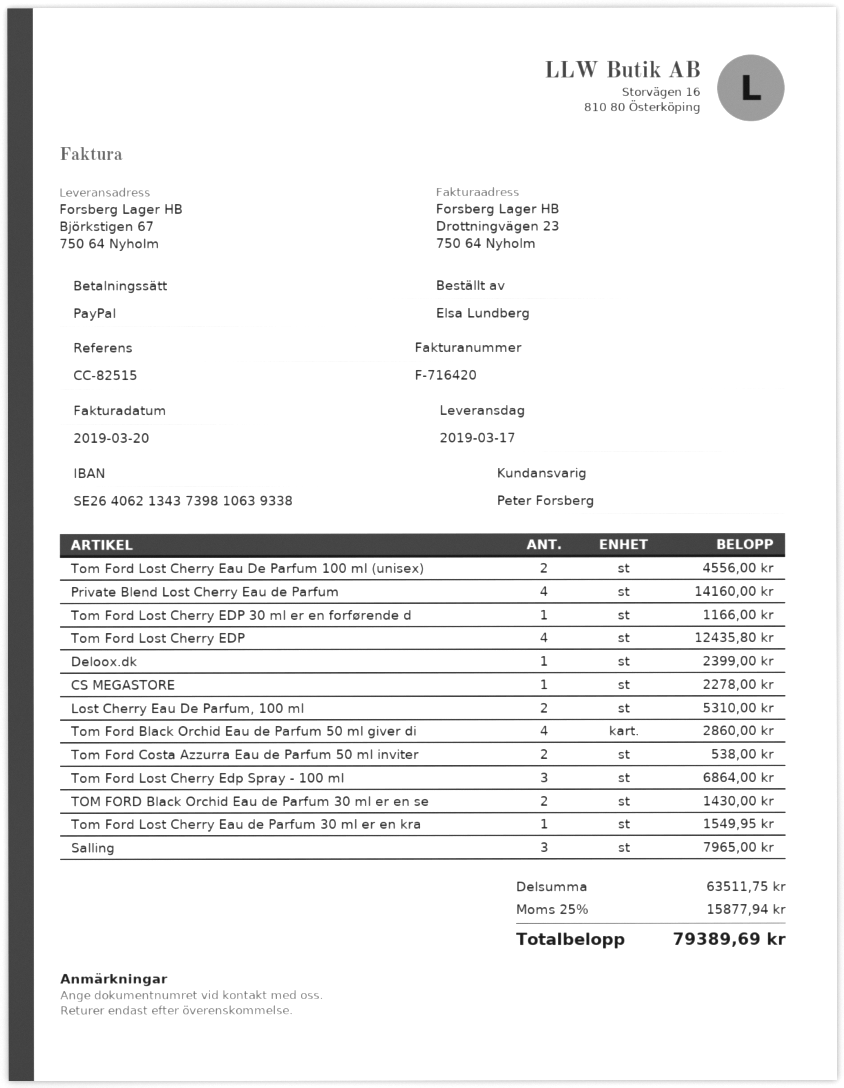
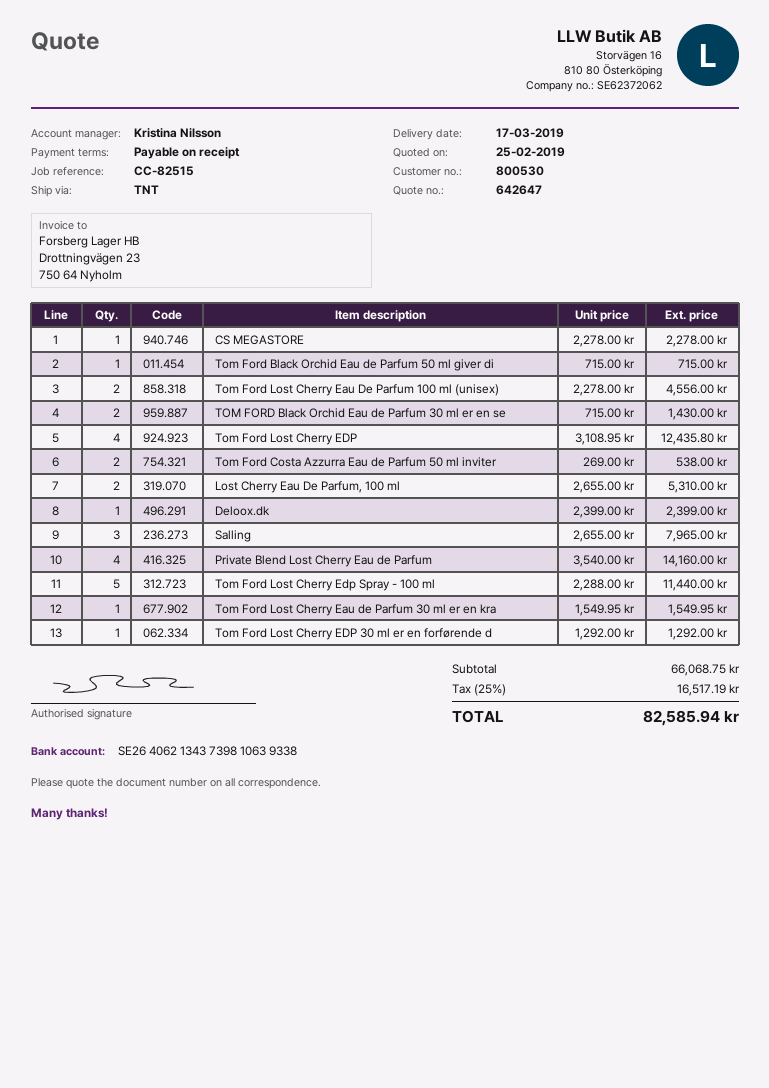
sales rep: Peter Forsberg -> Kristina Nilsson
Tom Ford Lost Cherry EDP 30 ml er en forførende d: 1 for 1166.00 -> 1 for 1292.00
Tom Ford Black Orchid Eau de Parfum 50 ml giver di: 4 for 2860.00 -> 1 for 715.00
Tom Ford Lost Cherry Edp Spray - 100 ml: 3 for 6864.00 -> 5 for 11440.00
subtotal: 63511.75 -> 66068.75
tax: 25% = 15877.94 -> 25% = 16517.19
total: 79389.69 -> 82585.94

